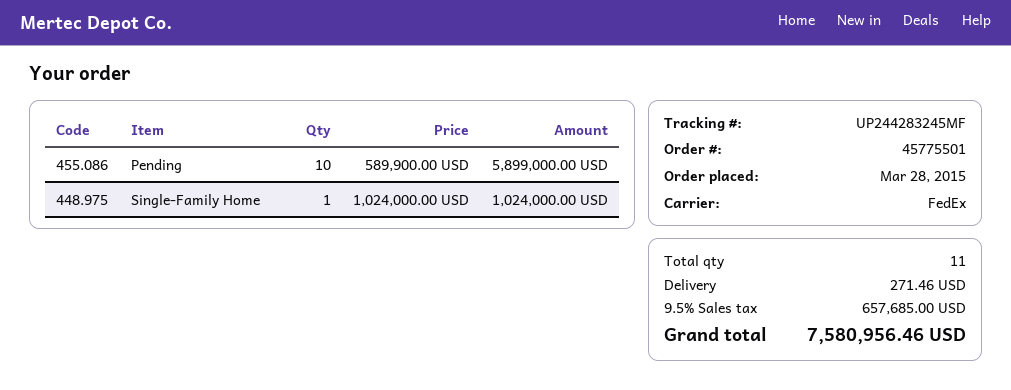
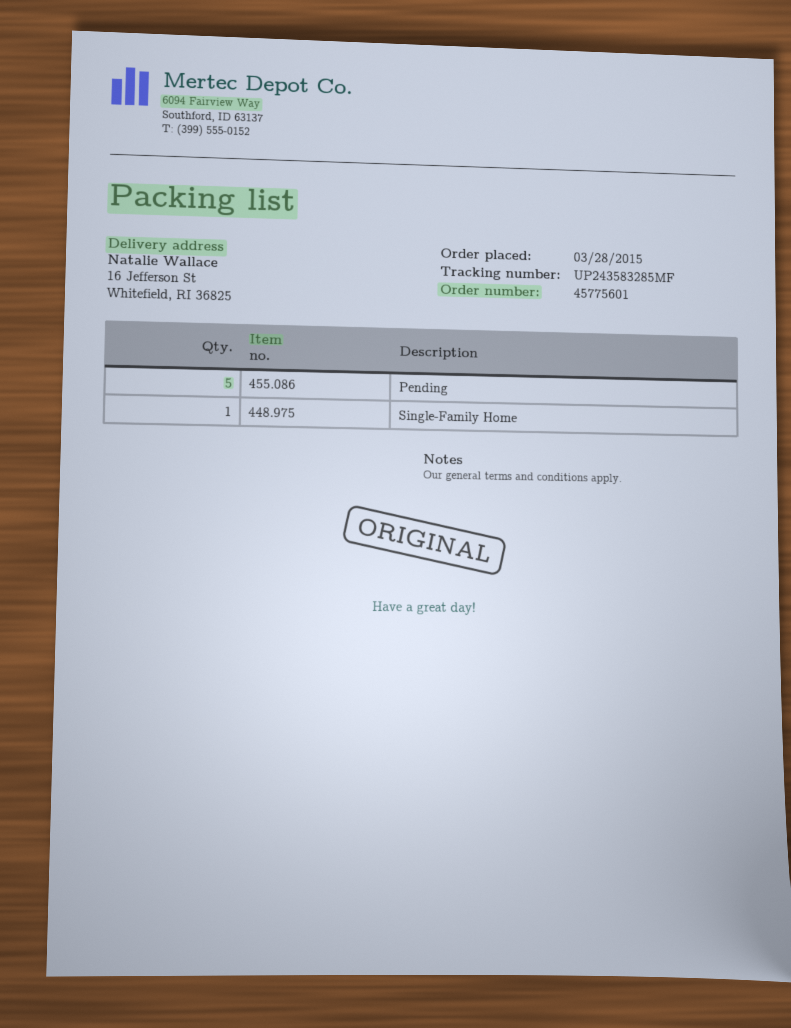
order number: 45775501 -> 45775601
tracking number: UP244283245MF -> UP243583285MF
Pending: 10 -> 5

